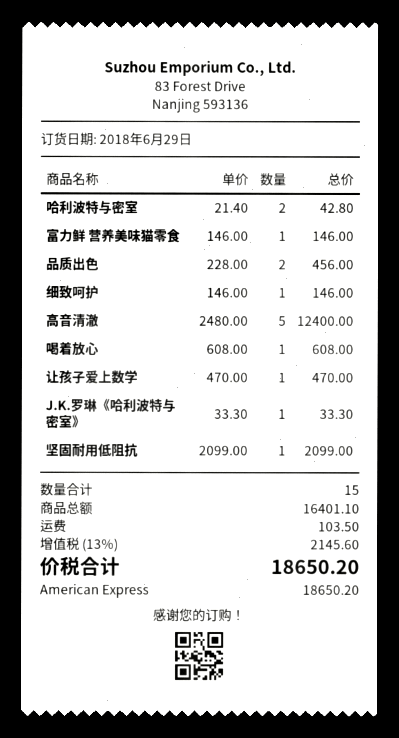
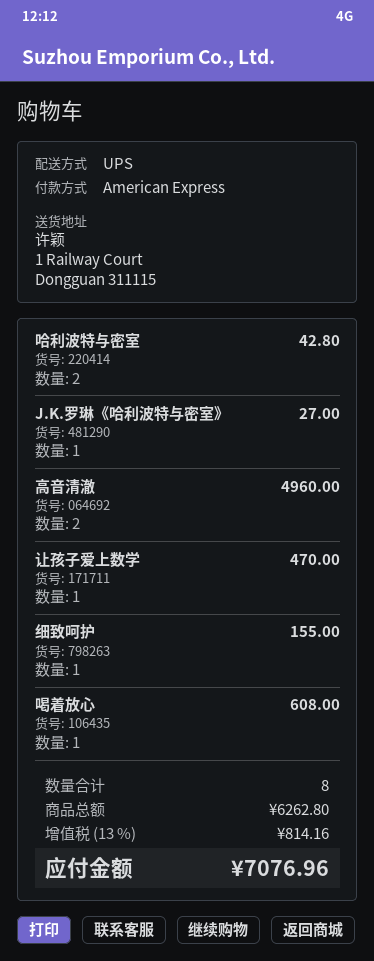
富力鲜 营养美味猫零食: 1 for 146.00 -> none
品质出色: 2 for 456.00 -> none
细致呵护: 1 for 146.00 -> 1 for 155.00
高音清澈: 5 for 12400.00 -> 2 for 4960.00
J.K.罗琳《哈利波特与密室》: 1 for 33.30 -> 1 for 27.00
坚固耐用低阻抗: 1 for 2099.00 -> none
total quantity: 15 -> 8
subtotal: 16401.10 -> 6262.80
shipping: 103.50 -> none
tax: 13% = 2145.60 -> 13% = 814.16
total: 18650.20 -> 7076.96

